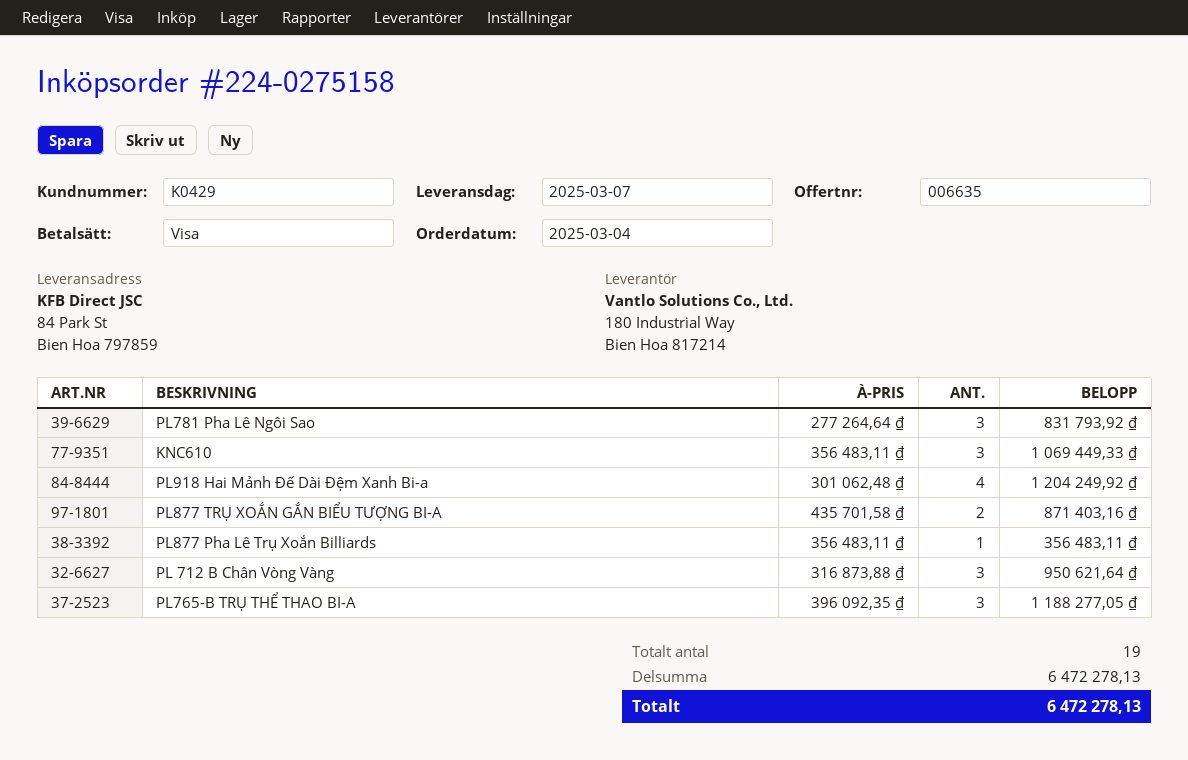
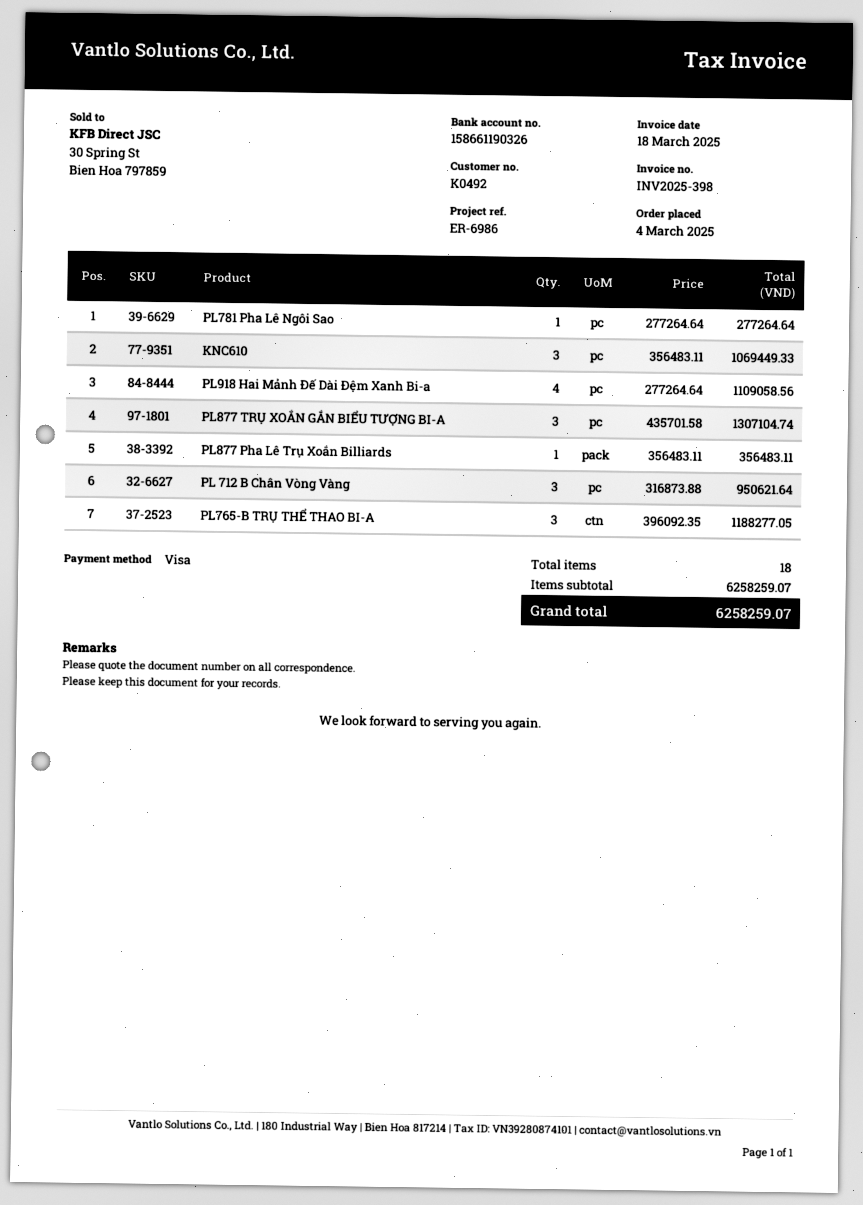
customer number: K0429 -> K0492
PL781 Pha Lê Ngôi Sao: 3 x 277264.64 = 831793.92 -> 1 x 277264.64 = 277264.64
PL918 Hai Mảnh Đế Dài Đệm Xanh Bi-a: 4 x 301062.48 = 1204249.92 -> 4 x 277264.64 = 1109058.56
PL877 TRỤ XOẮN GẮN BIỂU TƯỢNG BI-A: 2 x 435701.58 = 871403.16 -> 3 x 435701.58 = 1307104.74
total quantity: 19 -> 18
subtotal: 6472278.13 -> 6258259.07
total: 6472278.13 -> 6258259.07

